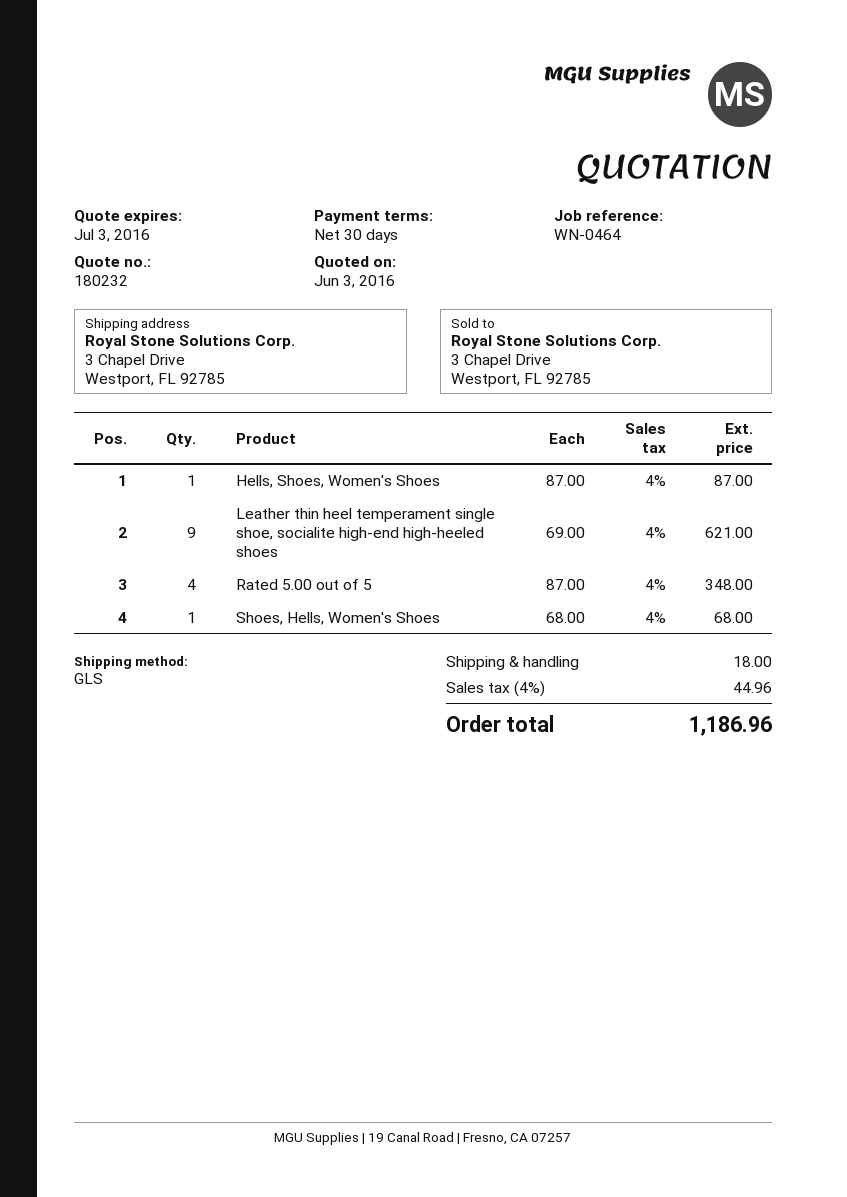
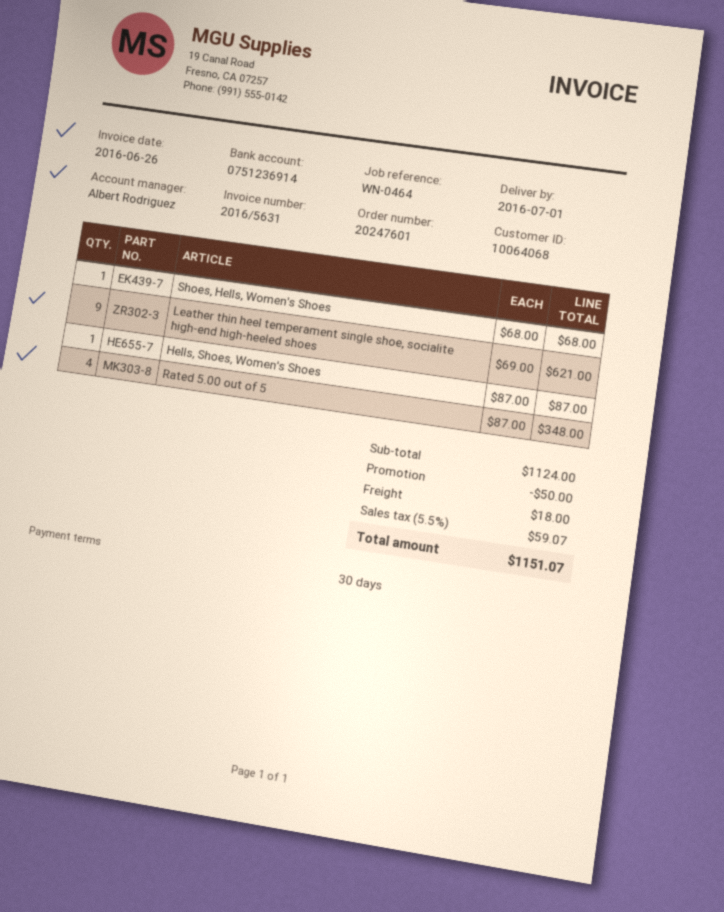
discount: none -> 50.00
tax: 4% = 44.96 -> 5.5% = 59.07
total: 1186.96 -> 1151.07

